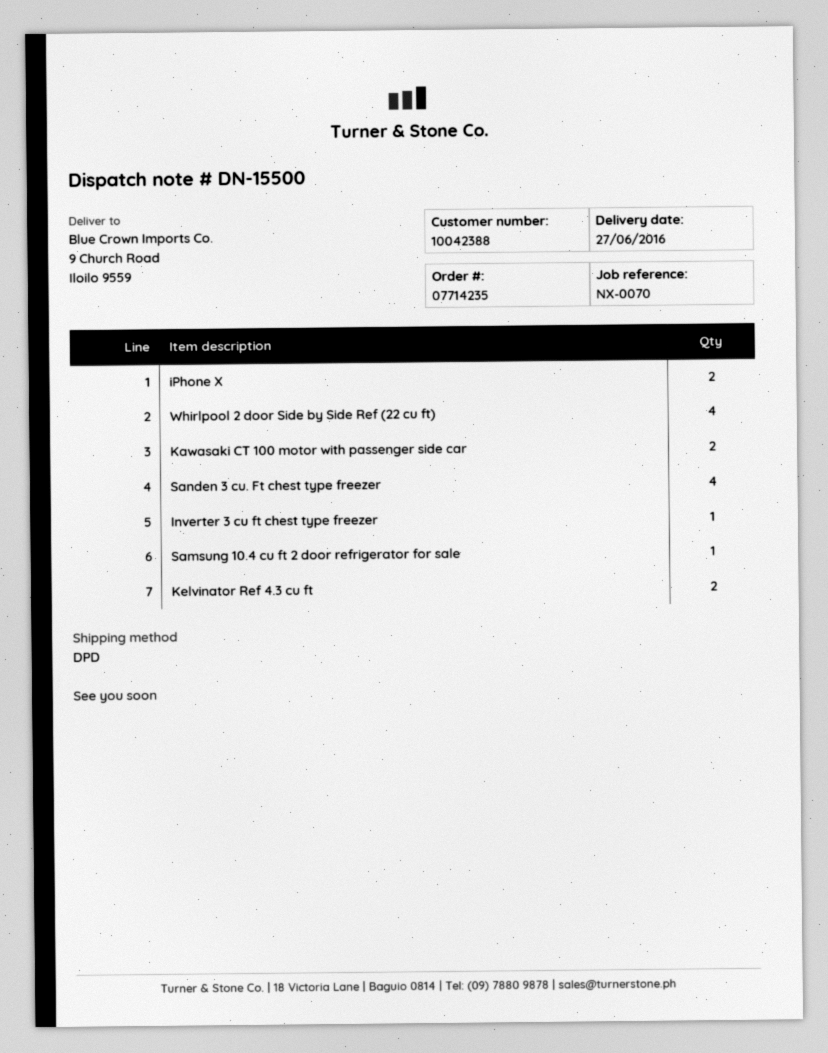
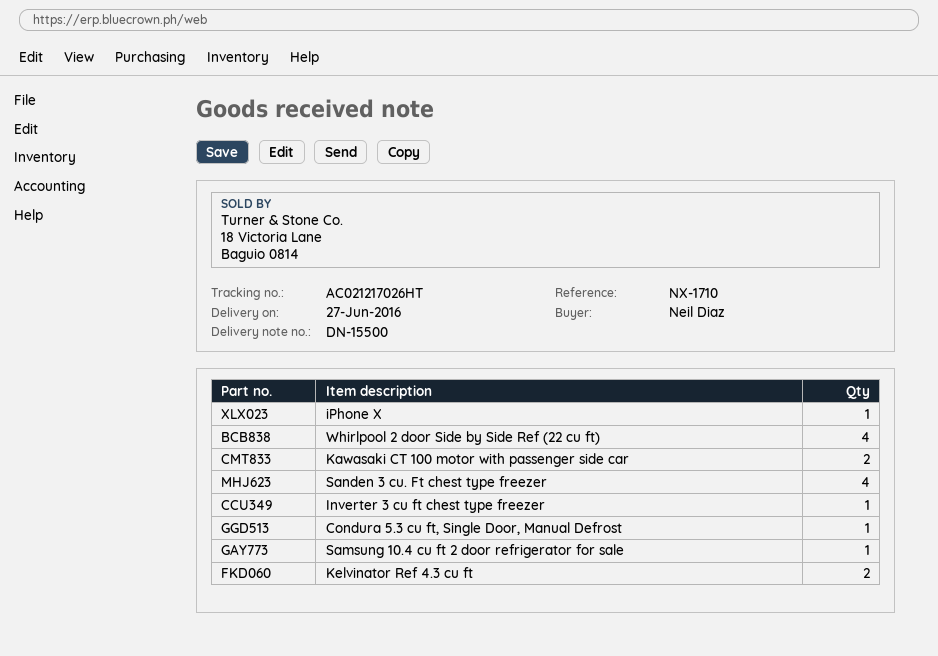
reference: NX-0070 -> NX-1710
iPhone X: 2 -> 1
Condura 5.3 cu ft, Single Door, Manual Defrost: none -> 1

